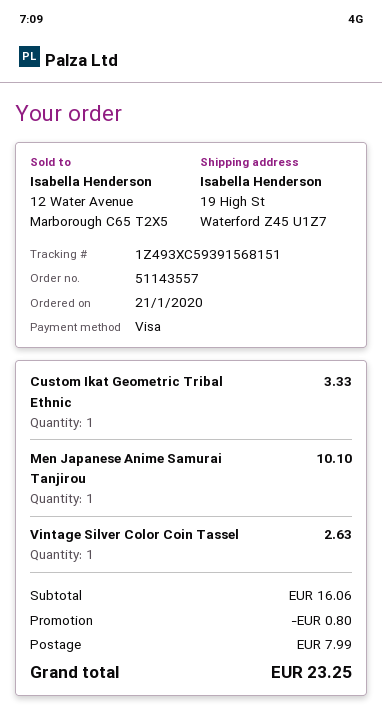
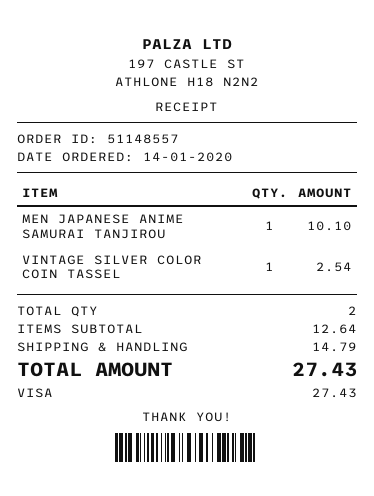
order number: 51143557 -> 51148557
order date: 2020-01-21 -> 2020-01-14
Custom Ikat Geometric Tribal Ethnic: 1 for 3.33 -> none
Vintage Silver Color Coin Tassel: 1 for 2.63 -> 1 for 2.54
subtotal: 16.06 -> 12.64
discount: 0.80 -> none
shipping: 7.99 -> 14.79
total: 23.25 -> 27.43

